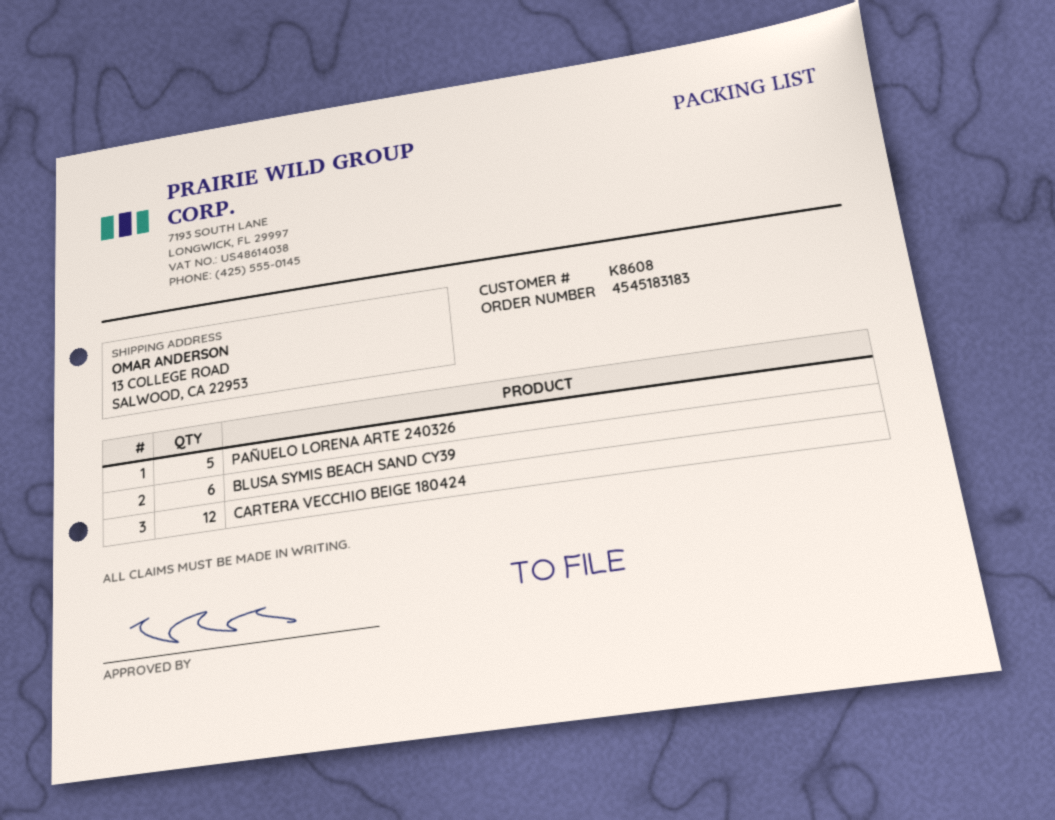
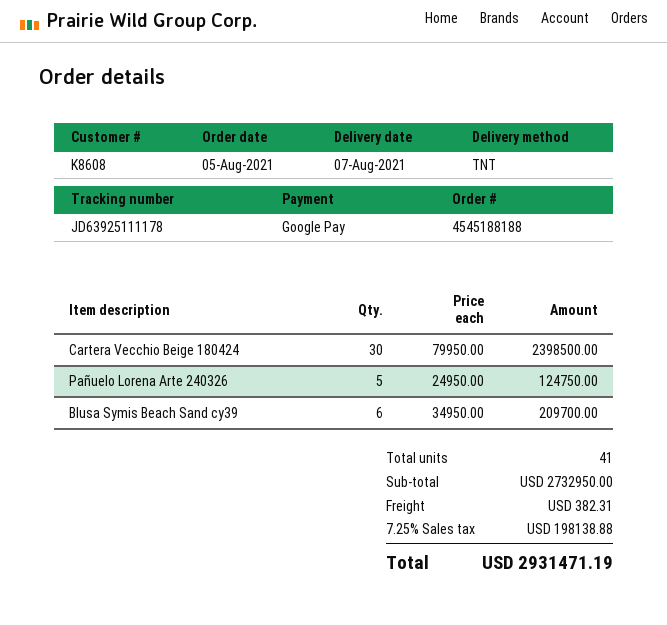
order number: 4545183183 -> 4545188188
CARTERA VECCHIO BEIGE 180424: 12 -> 30

